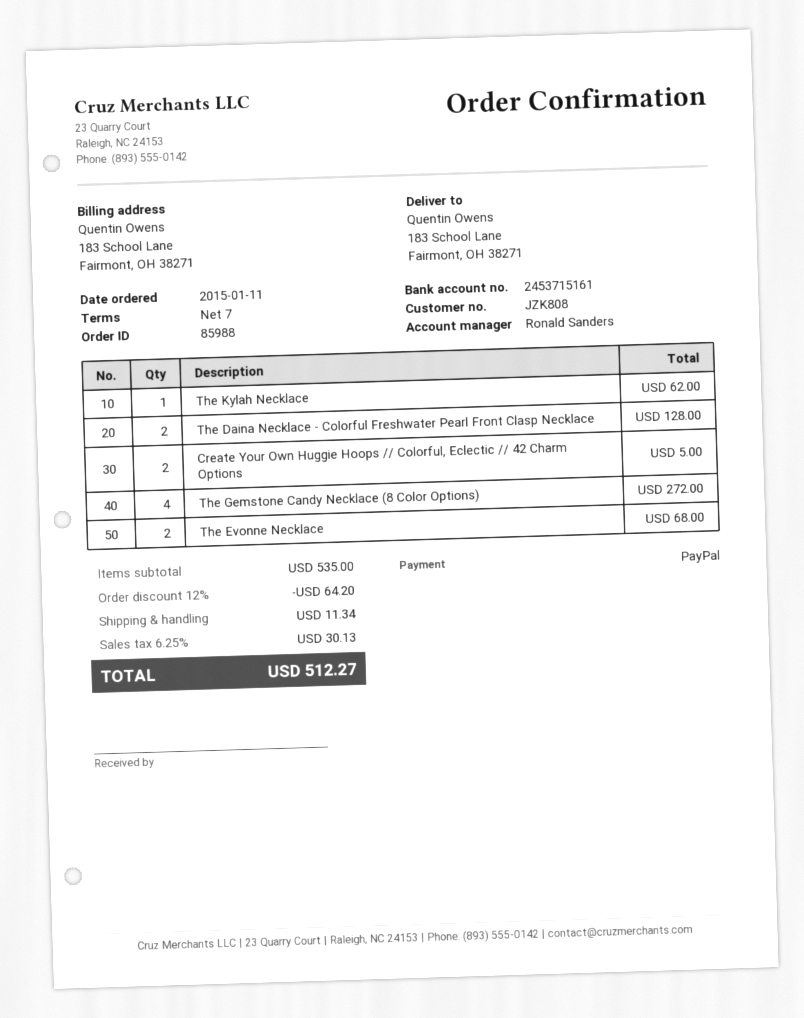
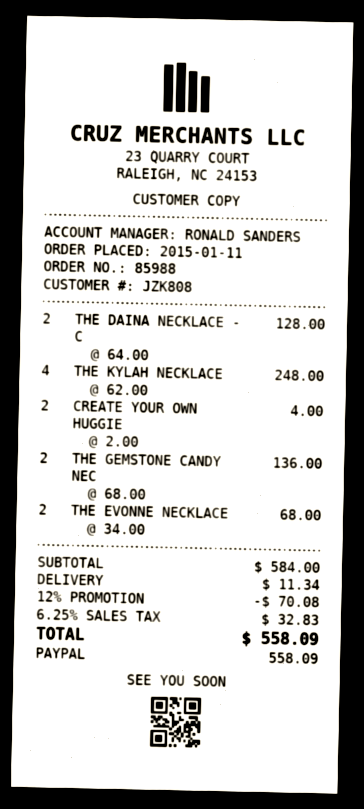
The Kylah Necklace: 1 for 62.00 -> 4 for 248.00
Create Your Own Huggie Hoops // Colorful, Eclectic // 42 Charm Options: 2 for 5.00 -> 2 for 4.00
The Gemstone Candy Necklace (8 Color Options): 4 for 272.00 -> 2 for 136.00
subtotal: 535.00 -> 584.00
discount: 12% = 64.20 -> 12% = 70.08
tax: 6.25% = 30.13 -> 6.25% = 32.83
total: 512.27 -> 558.09

